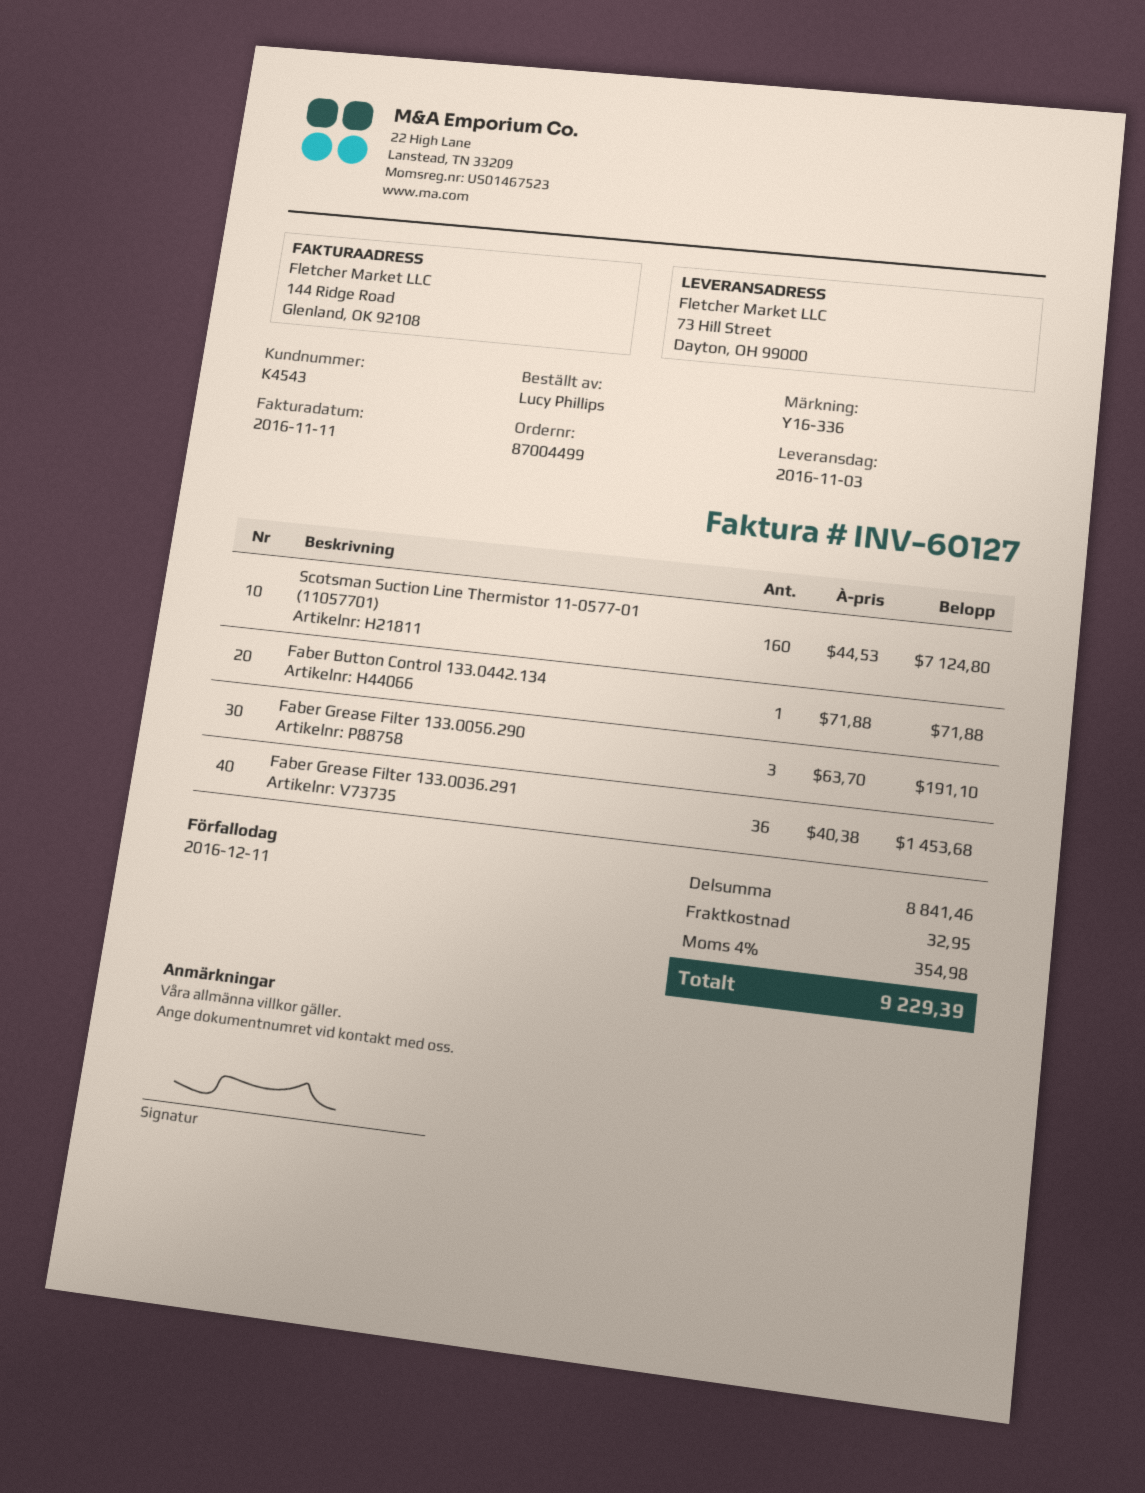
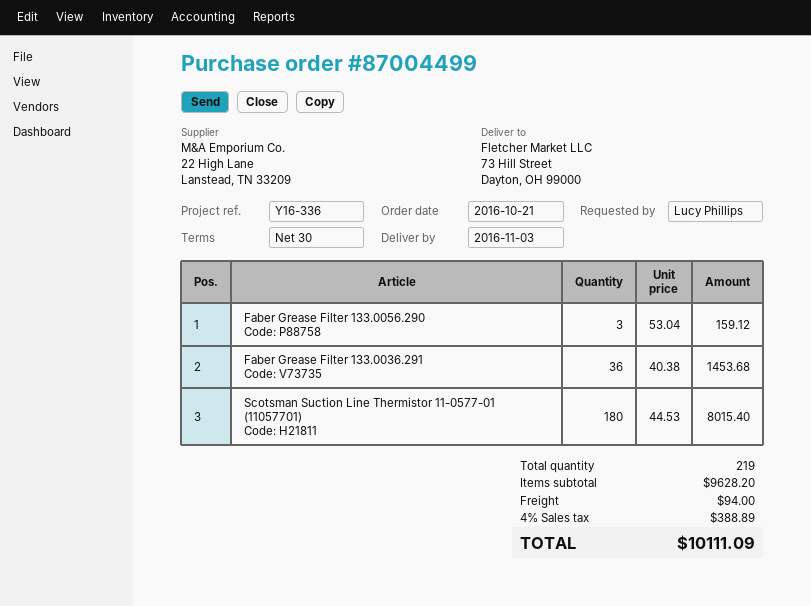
Scotsman Suction Line Thermistor 11-0577-01 (11057701): 160 x 44.53 = 7124.80 -> 180 x 44.53 = 8015.40
Faber Button Control 133.0442.134: 1 x 71.88 = 71.88 -> none
Faber Grease Filter 133.0056.290: 3 x 63.70 = 191.10 -> 3 x 53.04 = 159.12
subtotal: 8841.46 -> 9628.20
shipping: 32.95 -> 94.00
tax: 4% = 354.98 -> 4% = 388.89
total: 9229.39 -> 10111.09

